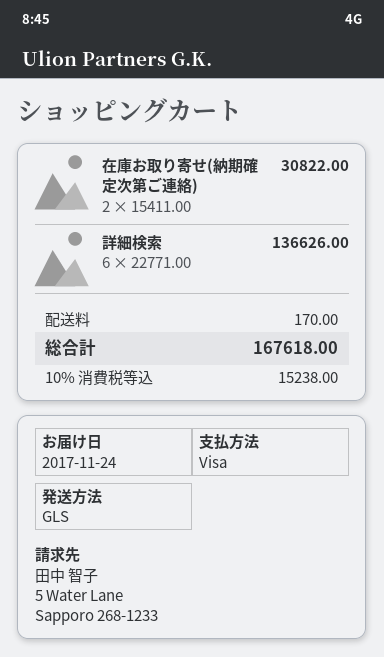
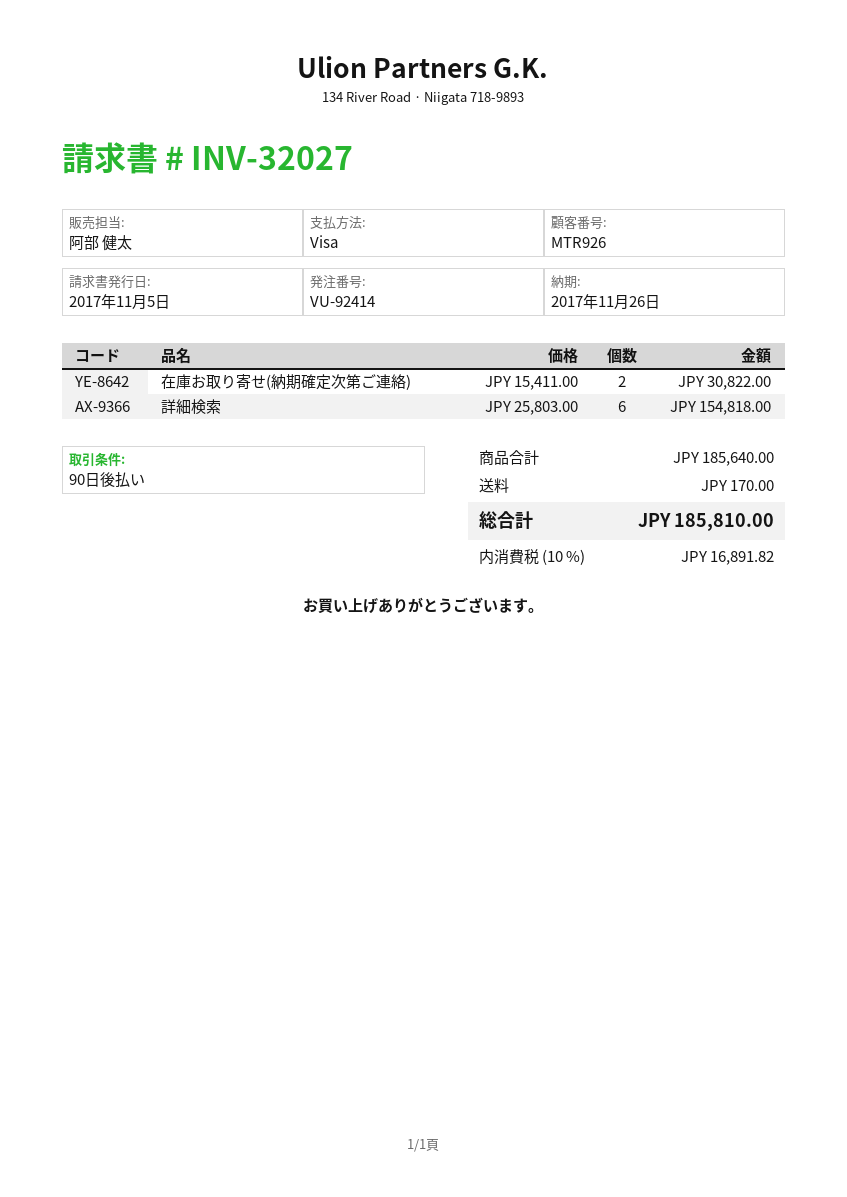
delivery date: 2017-11-24 -> 2017-11-26
詳細検索: 6 x 22771.00 = 136626.00 -> 6 x 25803.00 = 154818.00
tax: 10% = 15238.00 -> 10% = 16891.82
total: 167618.00 -> 185810.00

